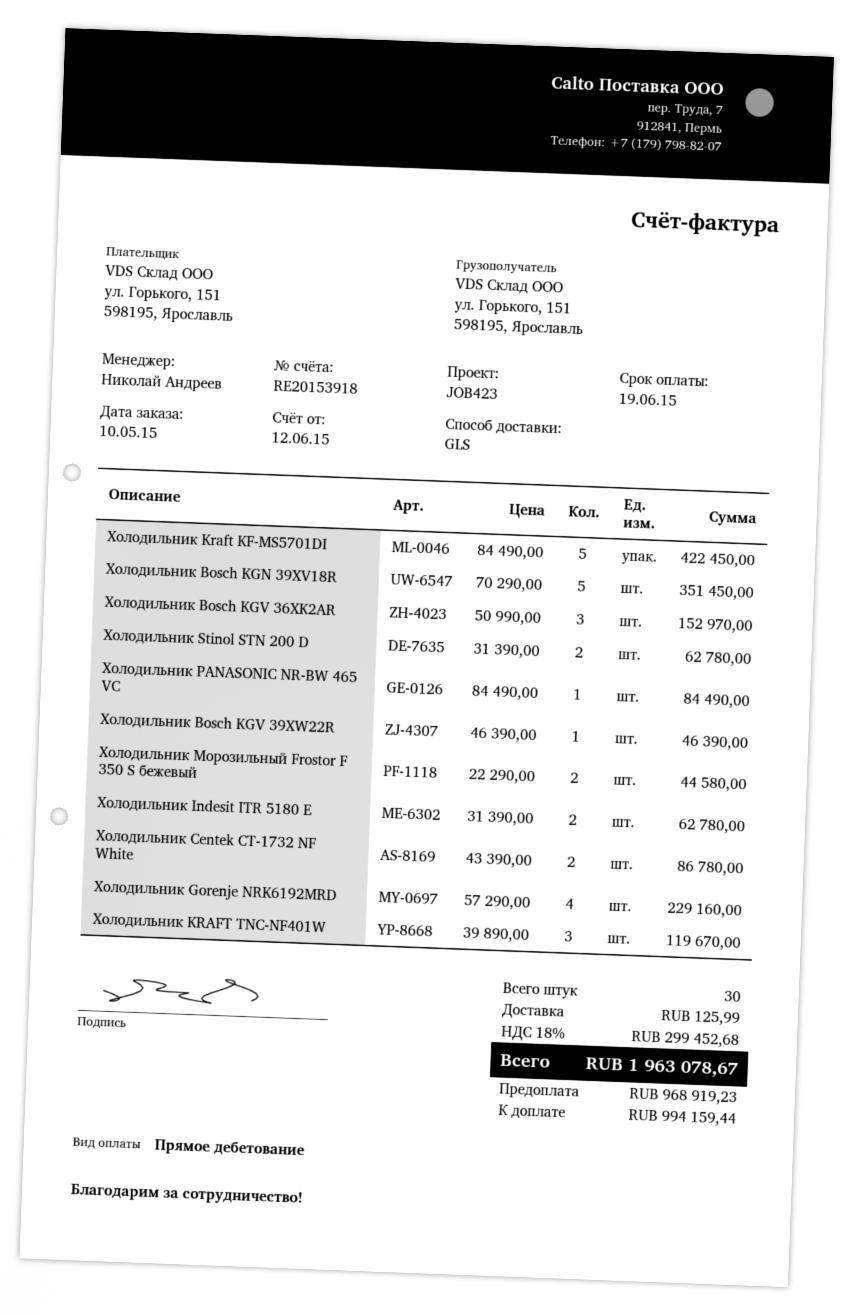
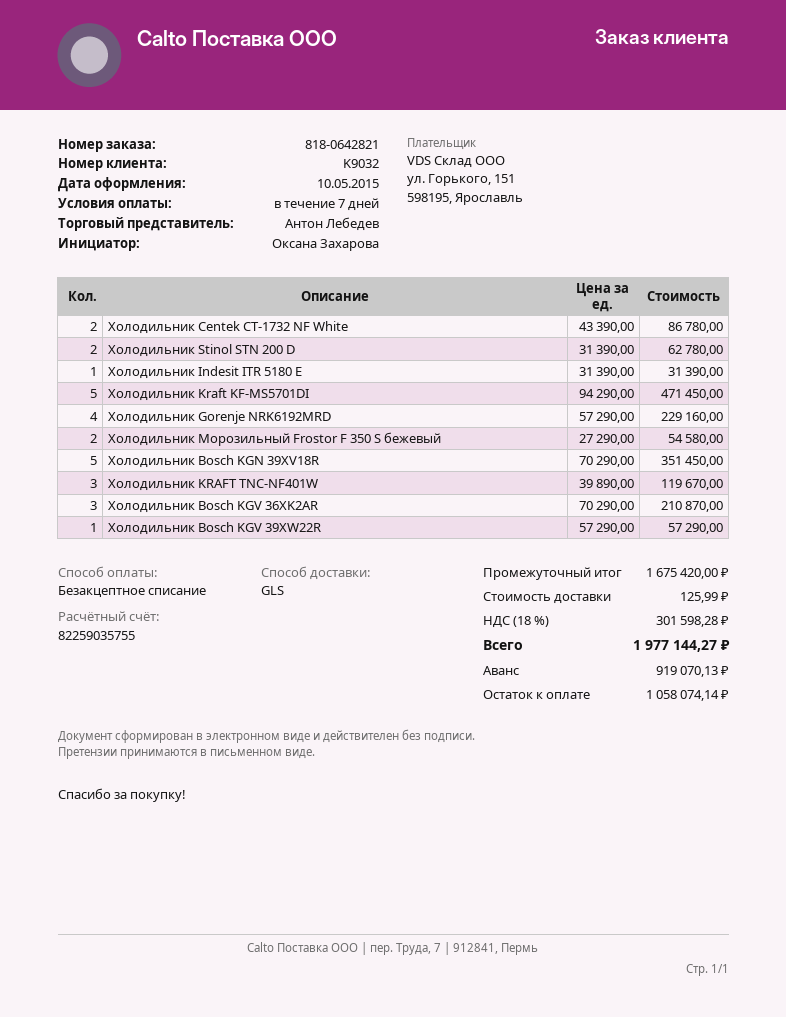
sales rep: Николай Андреев -> Антон Лебедев
Холодильник Kraft KF-MS5701DI: 5 x 84490.00 = 422450.00 -> 5 x 94290.00 = 471450.00
Холодильник Bosсh KGV 36XK2AR: 3 x 50990.00 = 152970.00 -> 3 x 70290.00 = 210870.00
Холодильник PANASONIC NR-BW 465 VC: 1 x 84490.00 = 84490.00 -> none
Холодильник Bosсh KGV 39XW22R: 1 x 46390.00 = 46390.00 -> 1 x 57290.00 = 57290.00
Холодильник Морозильный Frostor F 350 S бежевый: 2 x 22290.00 = 44580.00 -> 2 x 27290.00 = 54580.00
Холодильник Indesit ITR 5180 E: 2 x 31390.00 = 62780.00 -> 1 x 31390.00 = 31390.00
tax: 18% = 299452.68 -> 18% = 301598.28
total: 1963078.67 -> 1977144.27
deposit: 968919.23 -> 919070.13
balance: 994159.44 -> 1058074.14

